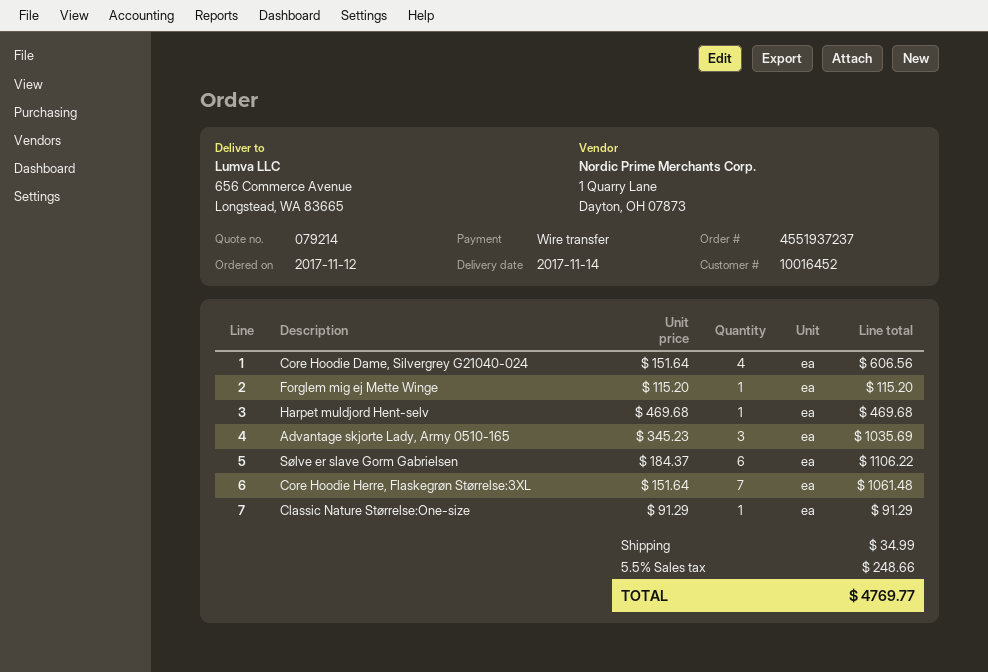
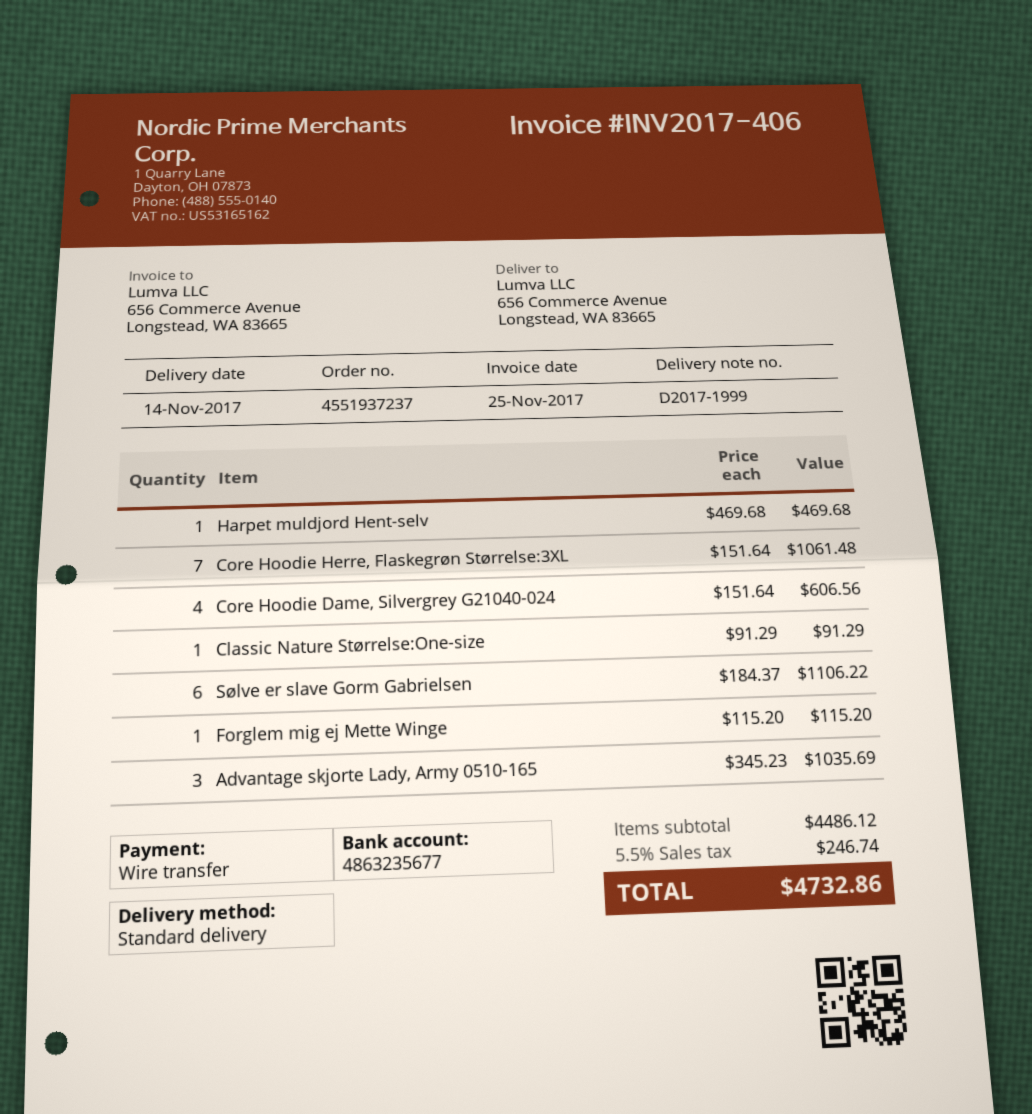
shipping: 34.99 -> none
tax: 5.5% = 248.66 -> 5.5% = 246.74
total: 4769.77 -> 4732.86

